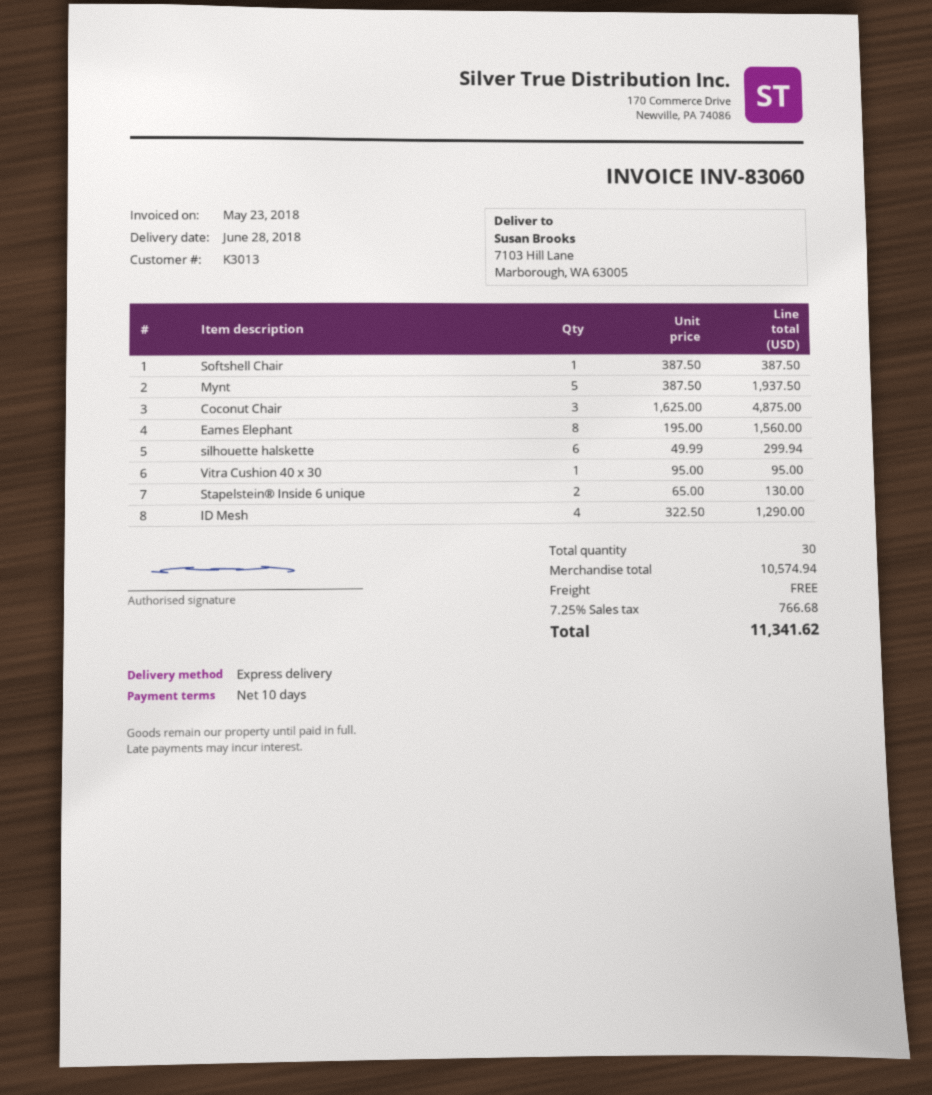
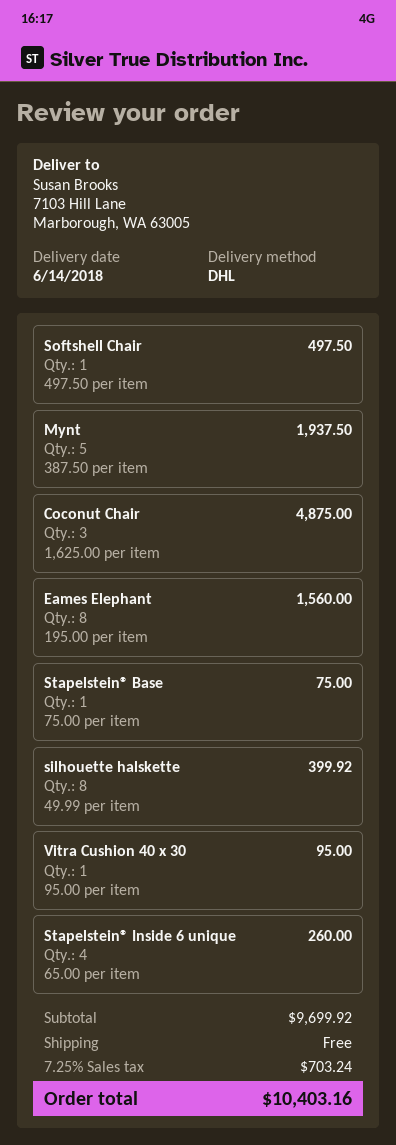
delivery date: 2018-06-28 -> 2018-06-14
shipping method: express -> DHL
Softshell Chair: 1 x 387.50 = 387.50 -> 1 x 497.50 = 497.50
silhouette halskette: 6 x 49.99 = 299.94 -> 8 x 49.99 = 399.92
Stapelstein® Inside 6 unique: 2 x 65.00 = 130.00 -> 4 x 65.00 = 260.00
ID Mesh: 4 x 322.50 = 1290.00 -> none
Stapelstein® Base: none -> 1 x 75.00 = 75.00
subtotal: 10574.94 -> 9699.92
tax: 7.25% = 766.68 -> 7.25% = 703.24
total: 11341.62 -> 10403.16

